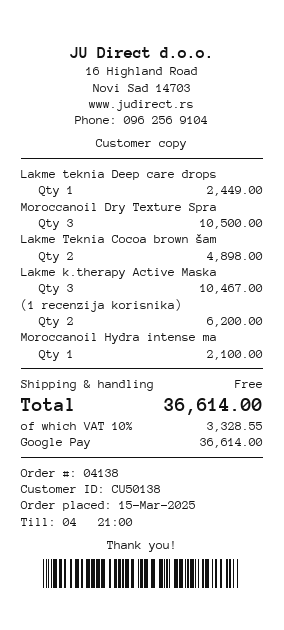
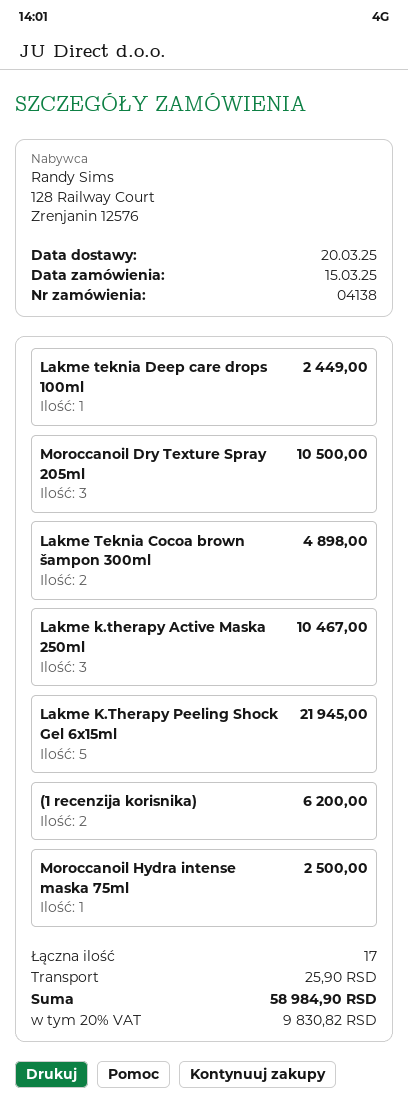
Moroccanoil Hydra intense ma: 1 for 2100.00 -> 1 for 2500.00
Lakme K.Therapy Peeling Shock Gel 6x15ml: none -> 5 for 21945.00
shipping: 0.00 -> 25.90
tax: 10% = 3328.55 -> 20% = 9830.82
total: 36614.00 -> 58984.90

